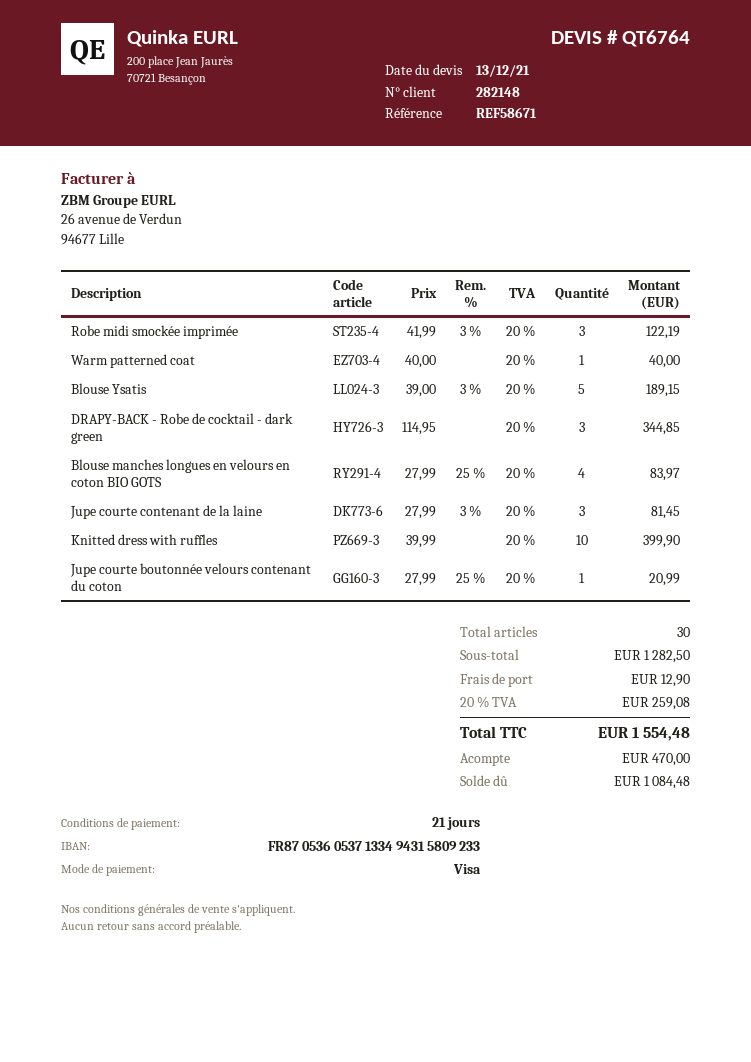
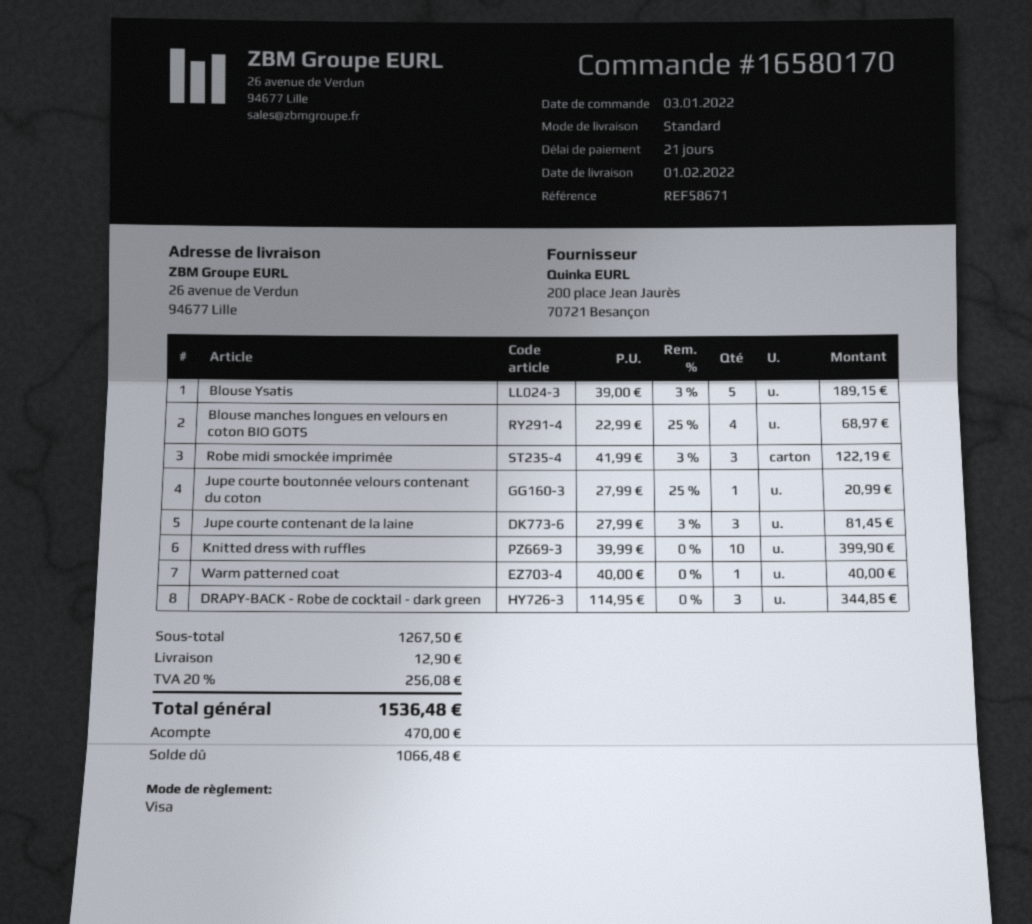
Blouse manches longues en velours en coton BIO GOTS: 4 x 27.99 - 25% = 83.97 -> 4 x 22.99 - 25% = 68.97
subtotal: 1282.50 -> 1267.50
tax: 20% = 259.08 -> 20% = 256.08
total: 1554.48 -> 1536.48
balance: 1084.48 -> 1066.48

